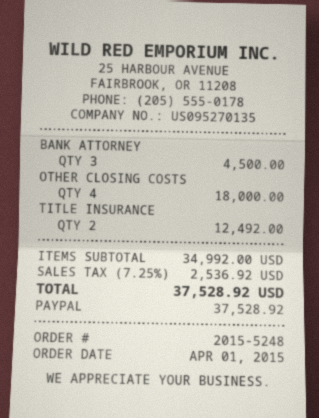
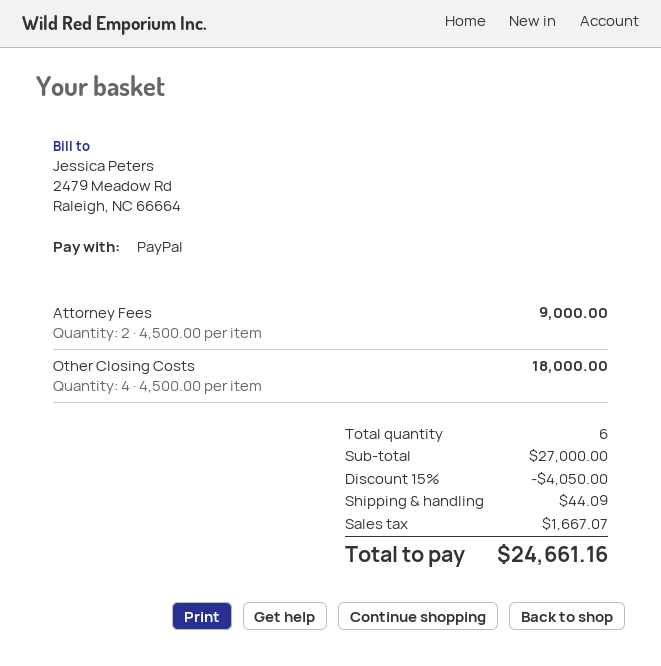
BANK ATTORNEY: 3 for 4500.00 -> none
TITLE INSURANCE: 2 for 12492.00 -> none
Attorney Fees: none -> 2 for 9000.00
subtotal: 34992.00 -> 27000.00
discount: none -> 15% = 4050.00
shipping: none -> 44.09
tax: 2536.92 -> 1667.07
total: 37528.92 -> 24661.16

